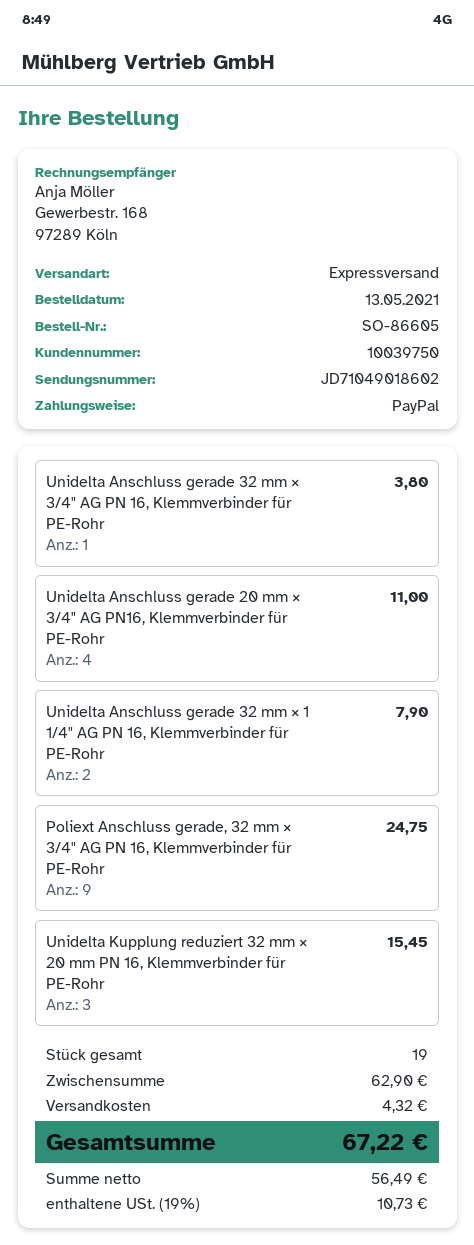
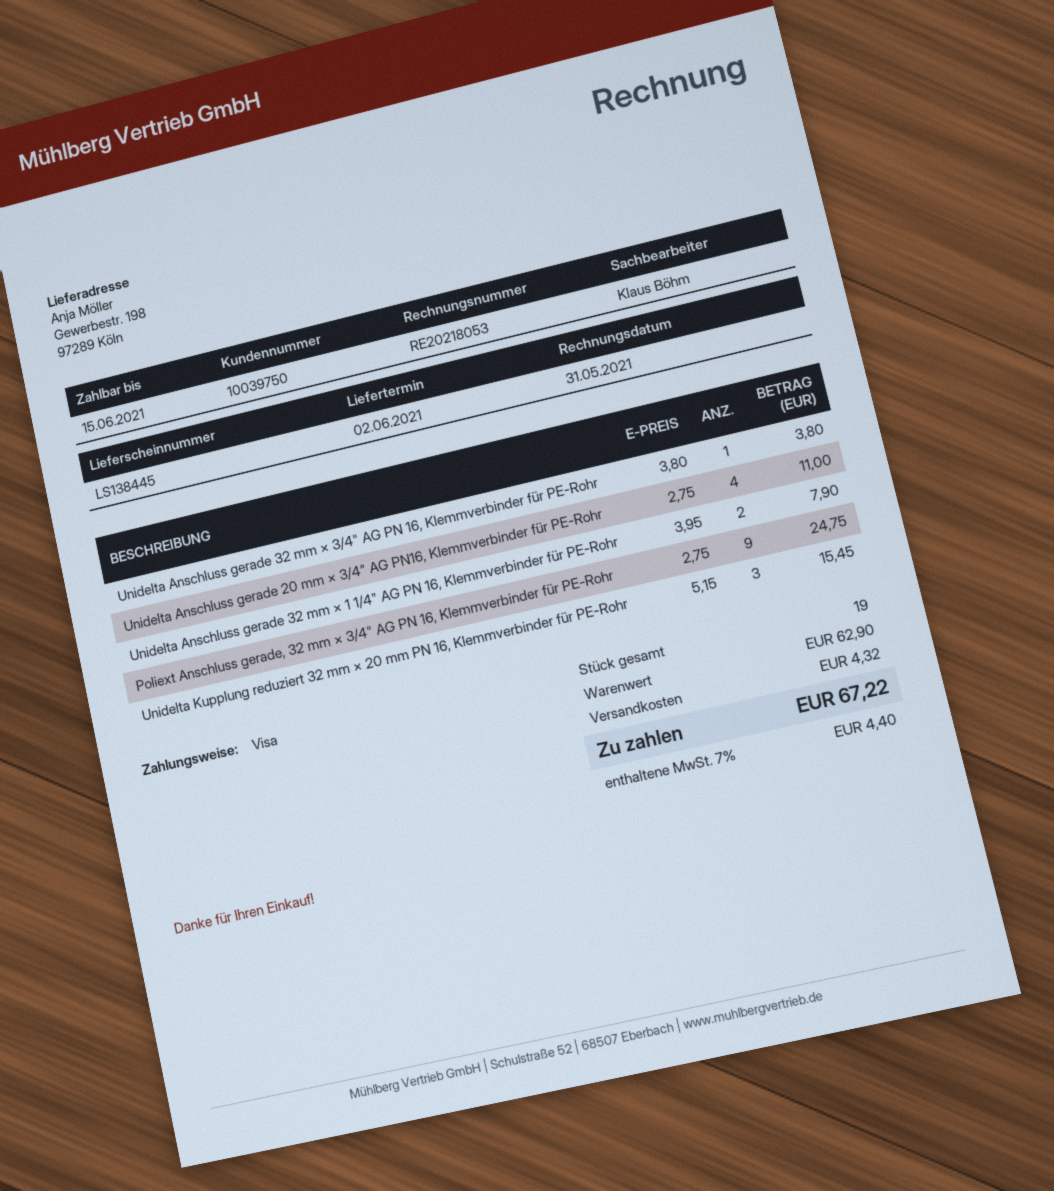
payment method: PayPal -> Visa
tax: 19% = 10.73 -> 7% = 4.40

